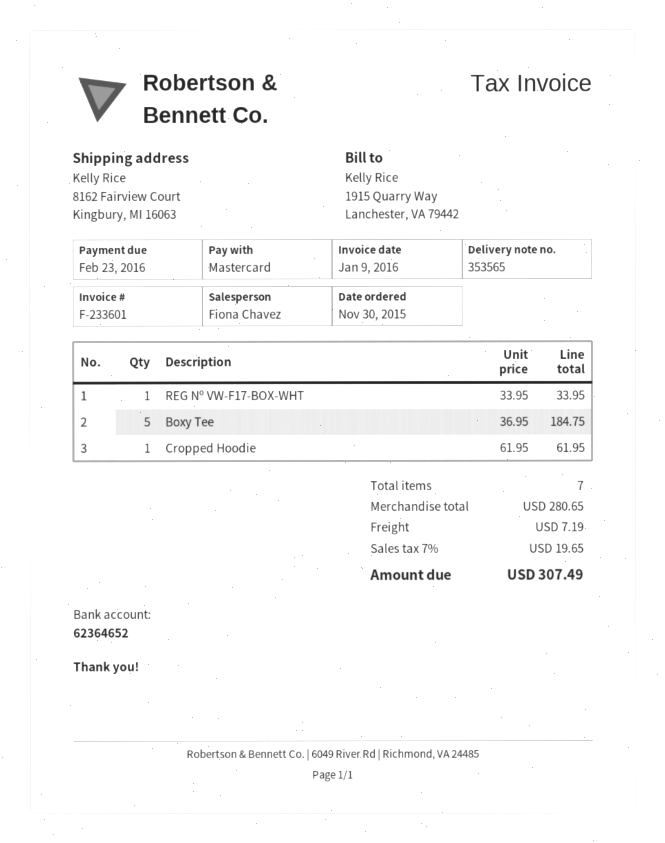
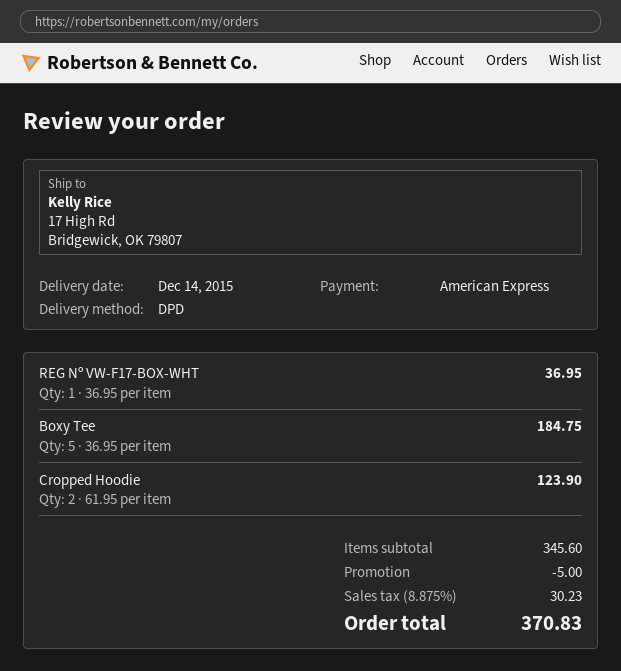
payment method: Mastercard -> American Express
ship to: 8162 Fairview Court, Kingbury, MI 16063 -> 17 High Rd, Bridgewick, OK 79807
REG Nº VW-F17-BOX-WHT: 1 x 33.95 = 33.95 -> 1 x 36.95 = 36.95
Cropped Hoodie: 1 x 61.95 = 61.95 -> 2 x 61.95 = 123.90
subtotal: 280.65 -> 345.60
discount: none -> 5.00
shipping: 7.19 -> none
tax: 7% = 19.65 -> 8.875% = 30.23
total: 307.49 -> 370.83

